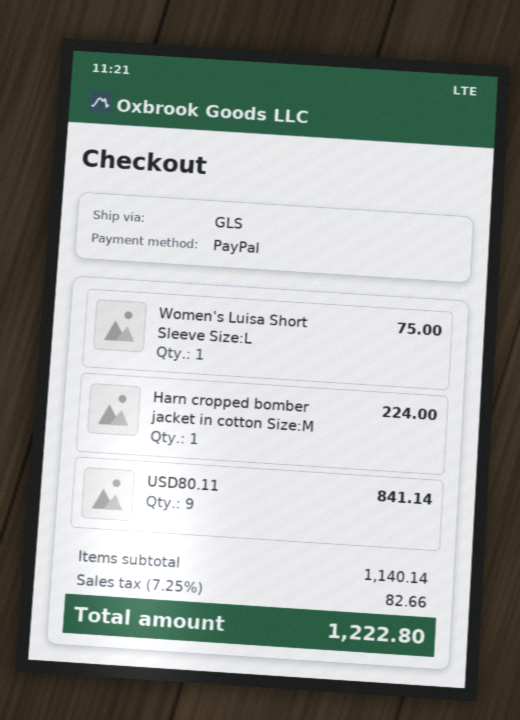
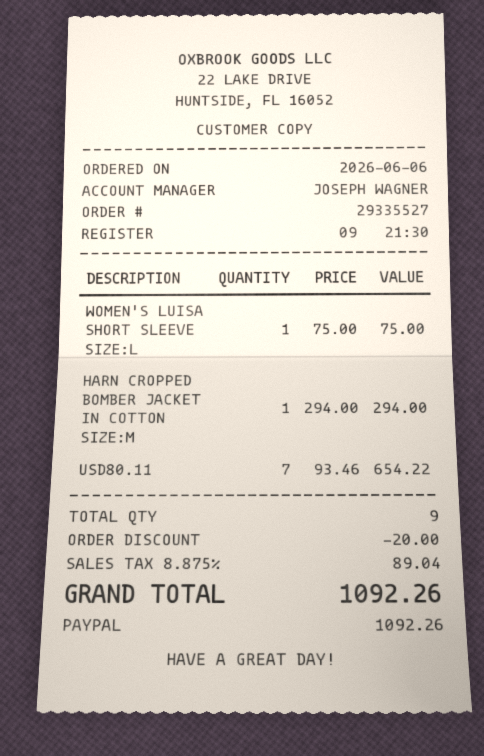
Harn cropped bomber jacket in cotton Size:M: 1 for 224.00 -> 1 for 294.00
USD80.11: 9 for 841.14 -> 7 for 654.22
discount: none -> 20.00
tax: 7.25% = 82.66 -> 8.875% = 89.04
total: 1222.80 -> 1092.26

